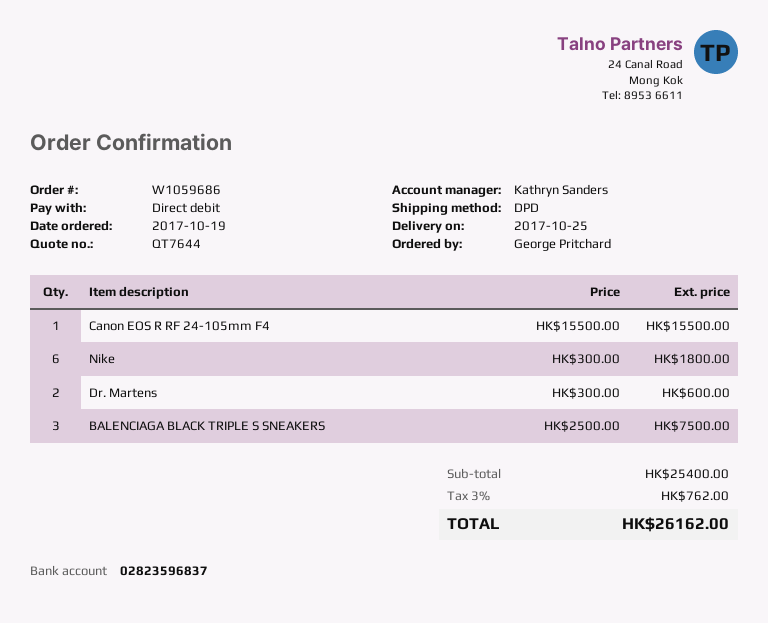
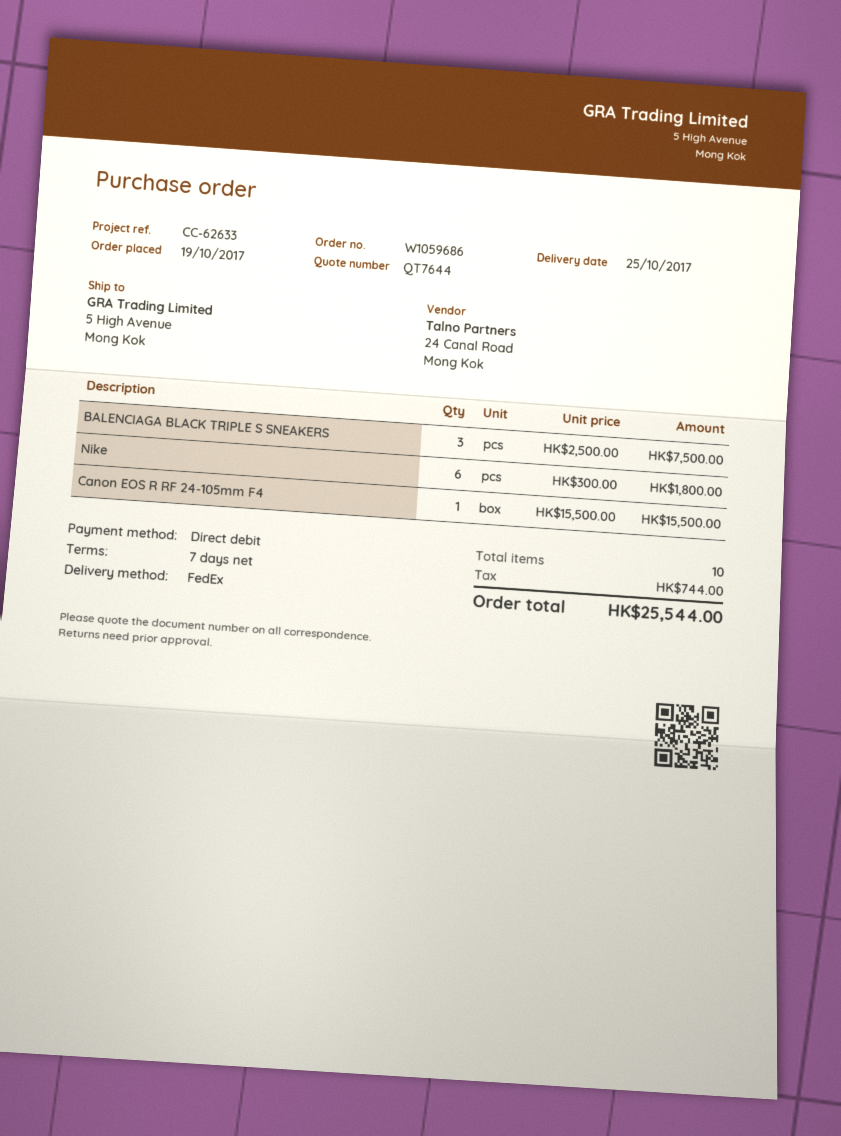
shipping method: DPD -> FedEx
Dr. Martens: 2 x 300.00 = 600.00 -> none
tax: 762.00 -> 744.00
total: 26162.00 -> 25544.00

